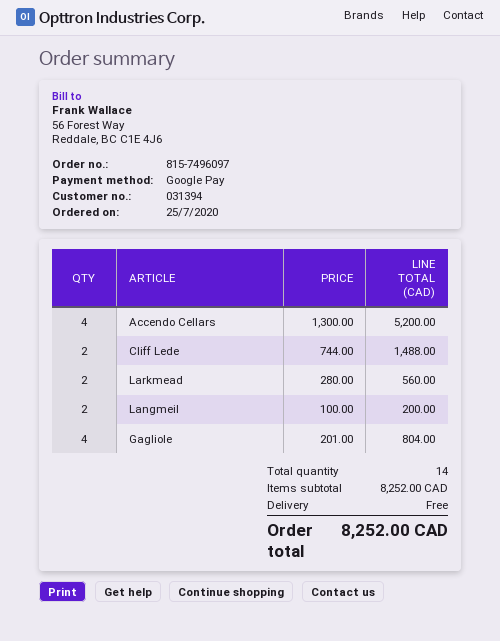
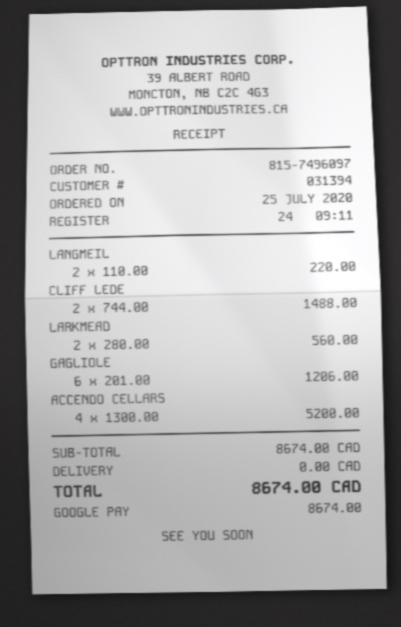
Langmeil: 2 x 100.00 = 200.00 -> 2 x 110.00 = 220.00
Gagliole: 4 x 201.00 = 804.00 -> 6 x 201.00 = 1206.00
subtotal: 8252.00 -> 8674.00
total: 8252.00 -> 8674.00

